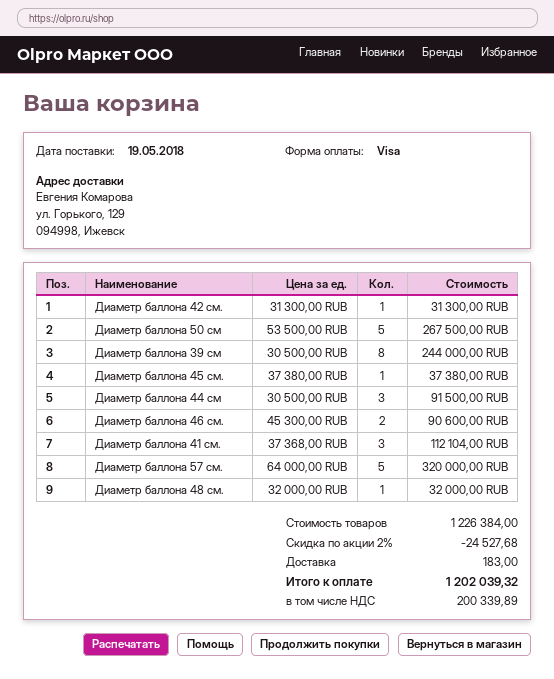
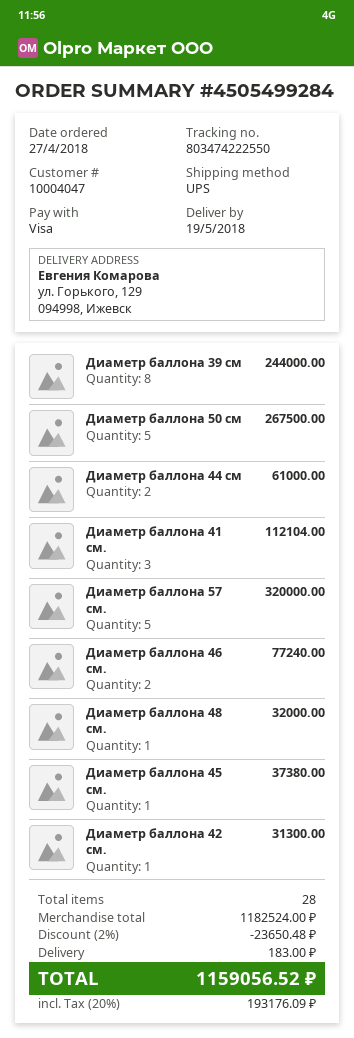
Диаметр баллона 44 см: 3 for 91500.00 -> 2 for 61000.00
Диаметр баллона 46 см.: 2 for 90600.00 -> 2 for 77240.00
subtotal: 1226384.00 -> 1182524.00
discount: 2% = 24527.68 -> 2% = 23650.48
tax: 200339.89 -> 193176.09
total: 1202039.32 -> 1159056.52

